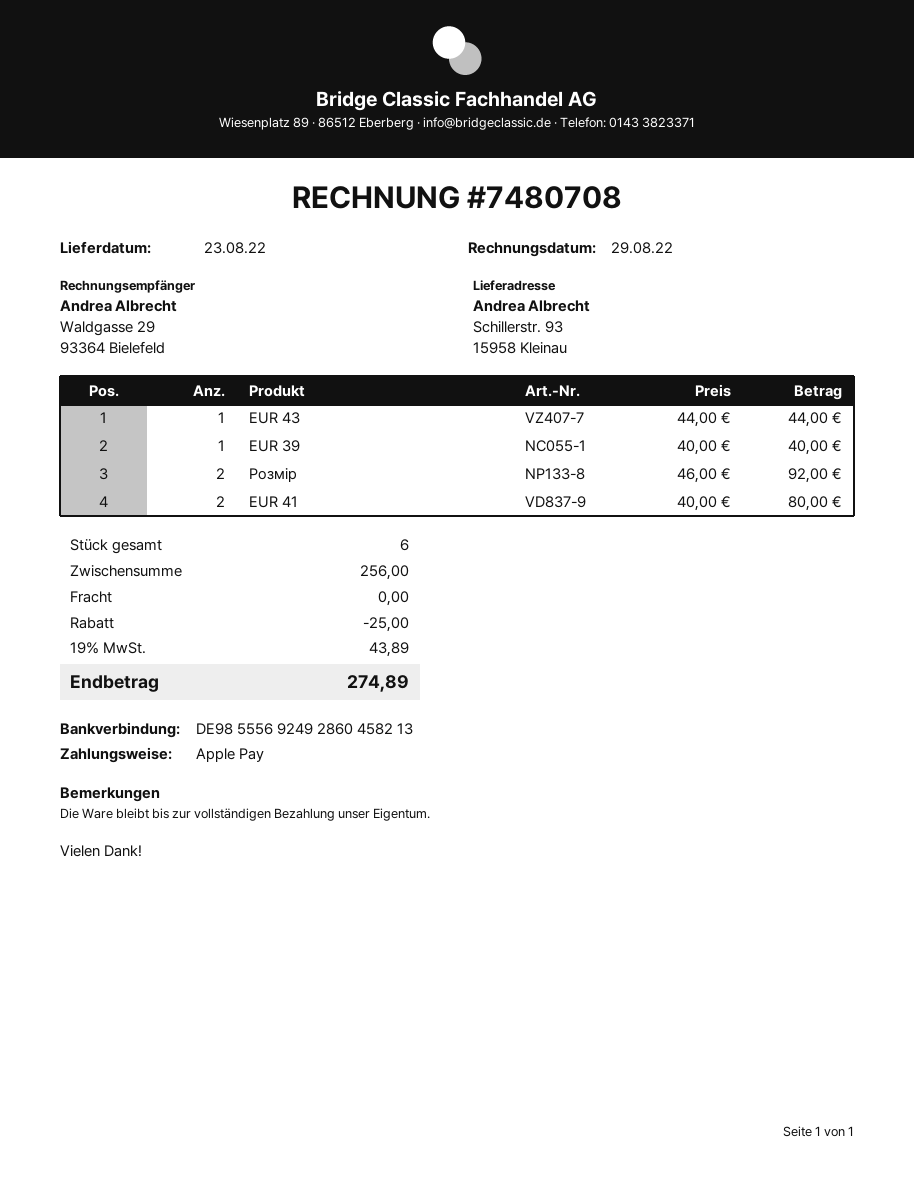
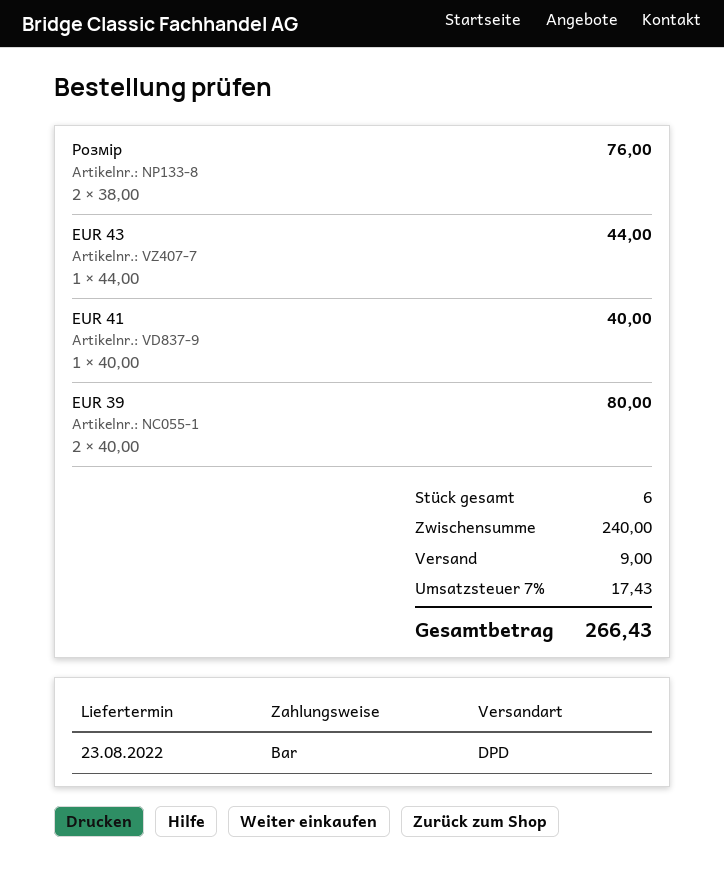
payment method: Apple Pay -> cash
EUR 39: 1 x 40.00 = 40.00 -> 2 x 40.00 = 80.00
Розмір: 2 x 46.00 = 92.00 -> 2 x 38.00 = 76.00
EUR 41: 2 x 40.00 = 80.00 -> 1 x 40.00 = 40.00
subtotal: 256.00 -> 240.00
discount: 25.00 -> none
shipping: 0.00 -> 9.00
tax: 19% = 43.89 -> 7% = 17.43
total: 274.89 -> 266.43

